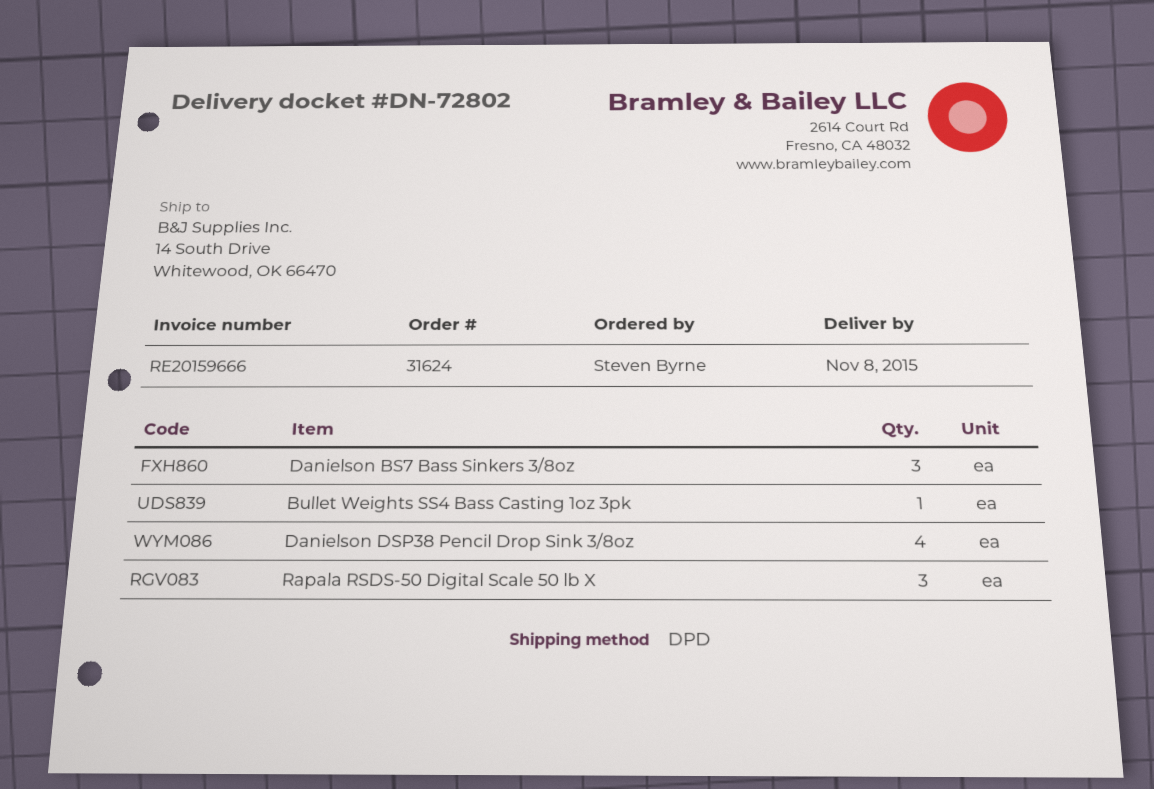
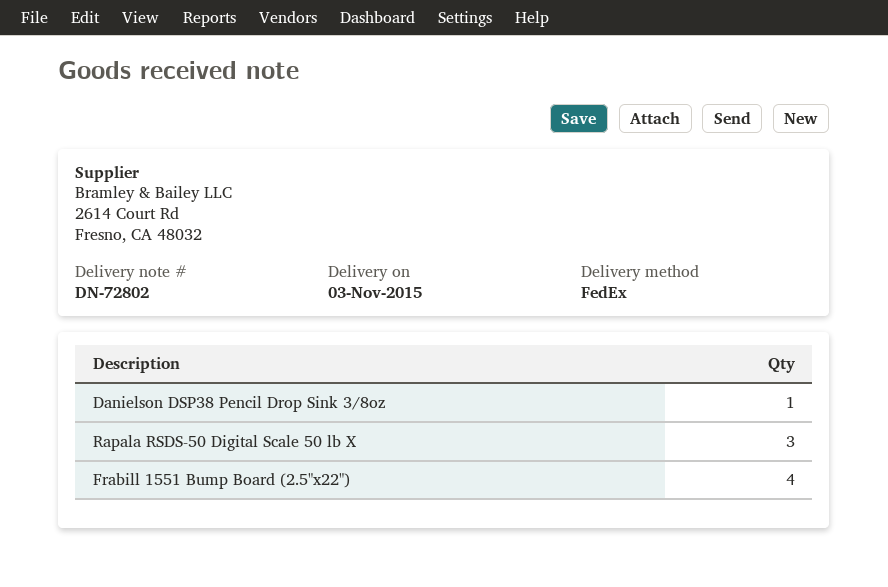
delivery date: 2015-11-08 -> 2015-11-03
shipping method: DPD -> FedEx
Danielson BS7 Bass Sinkers 3/8oz: 3 -> none
Bullet Weights SS4 Bass Casting 1oz 3pk: 1 -> none
Danielson DSP38 Pencil Drop Sink 3/8oz: 4 -> 1
Frabill 1551 Bump Board (2.5"x22"): none -> 4

